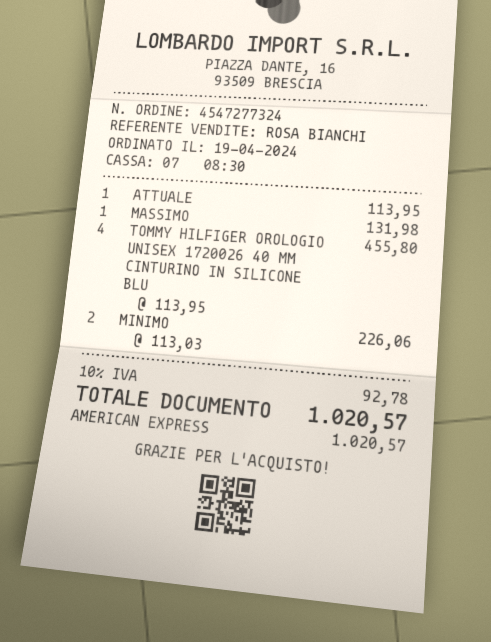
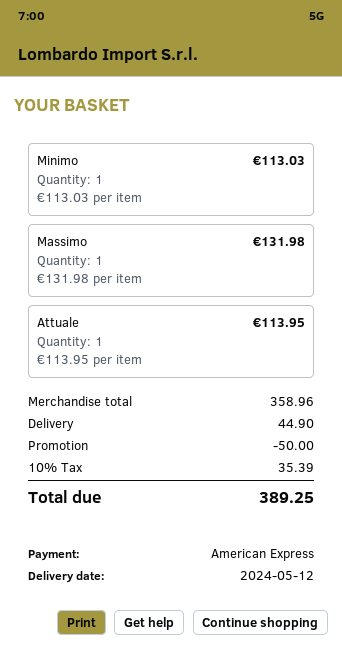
TOMMY HILFIGER OROLOGIO UNISEX 1720026 40 MM CINTURINO IN SILICONE BLU: 4 x 113.95 = 455.80 -> none
MINIMO: 2 x 113.03 = 226.06 -> 1 x 113.03 = 113.03
discount: none -> 50.00
shipping: none -> 44.90
tax: 10% = 92.78 -> 10% = 35.39
total: 1020.57 -> 389.25

